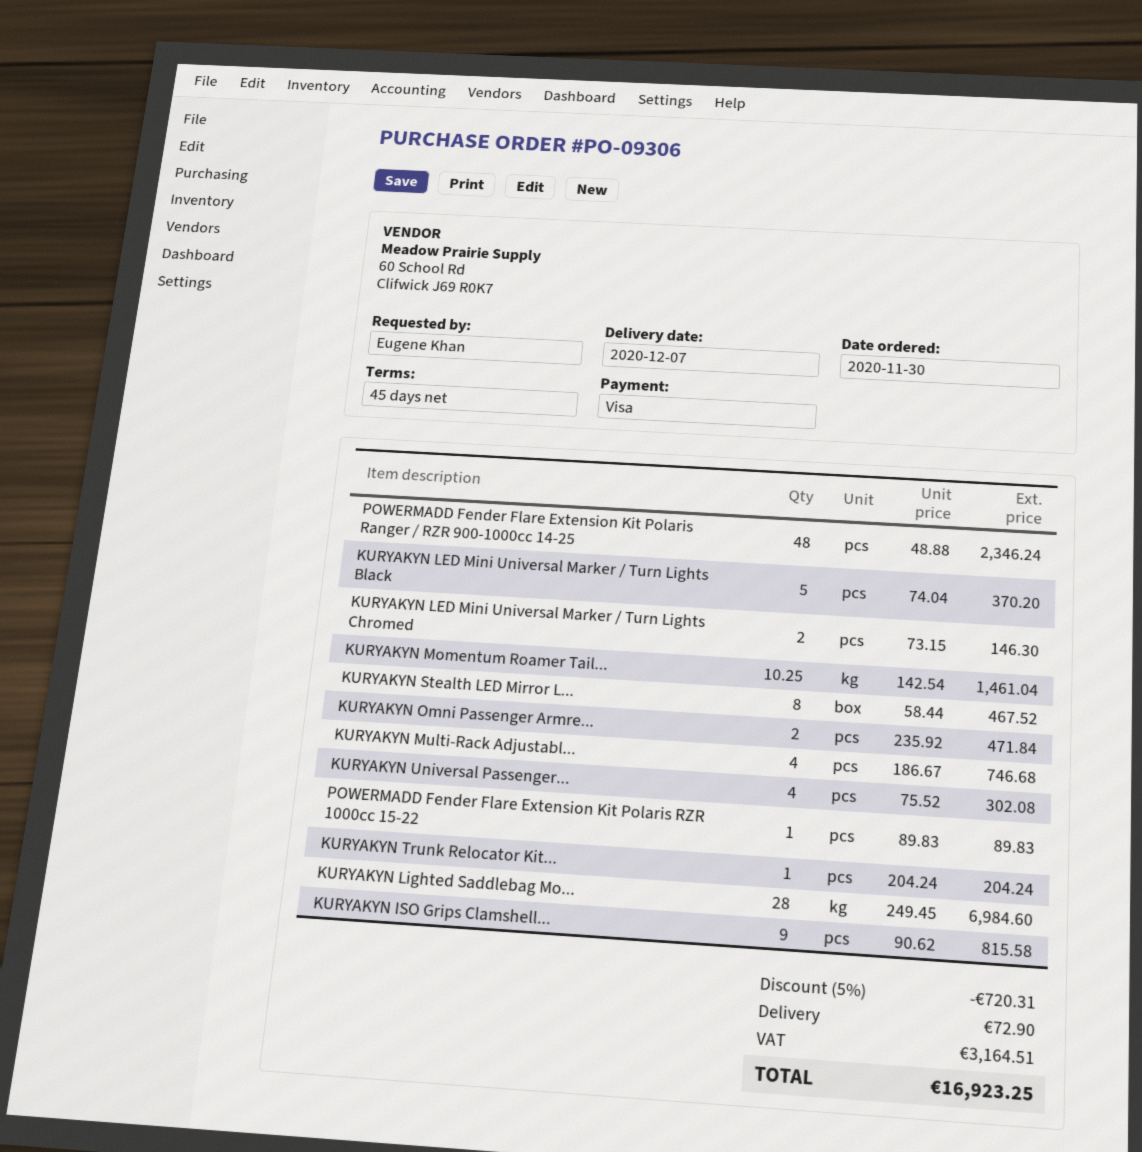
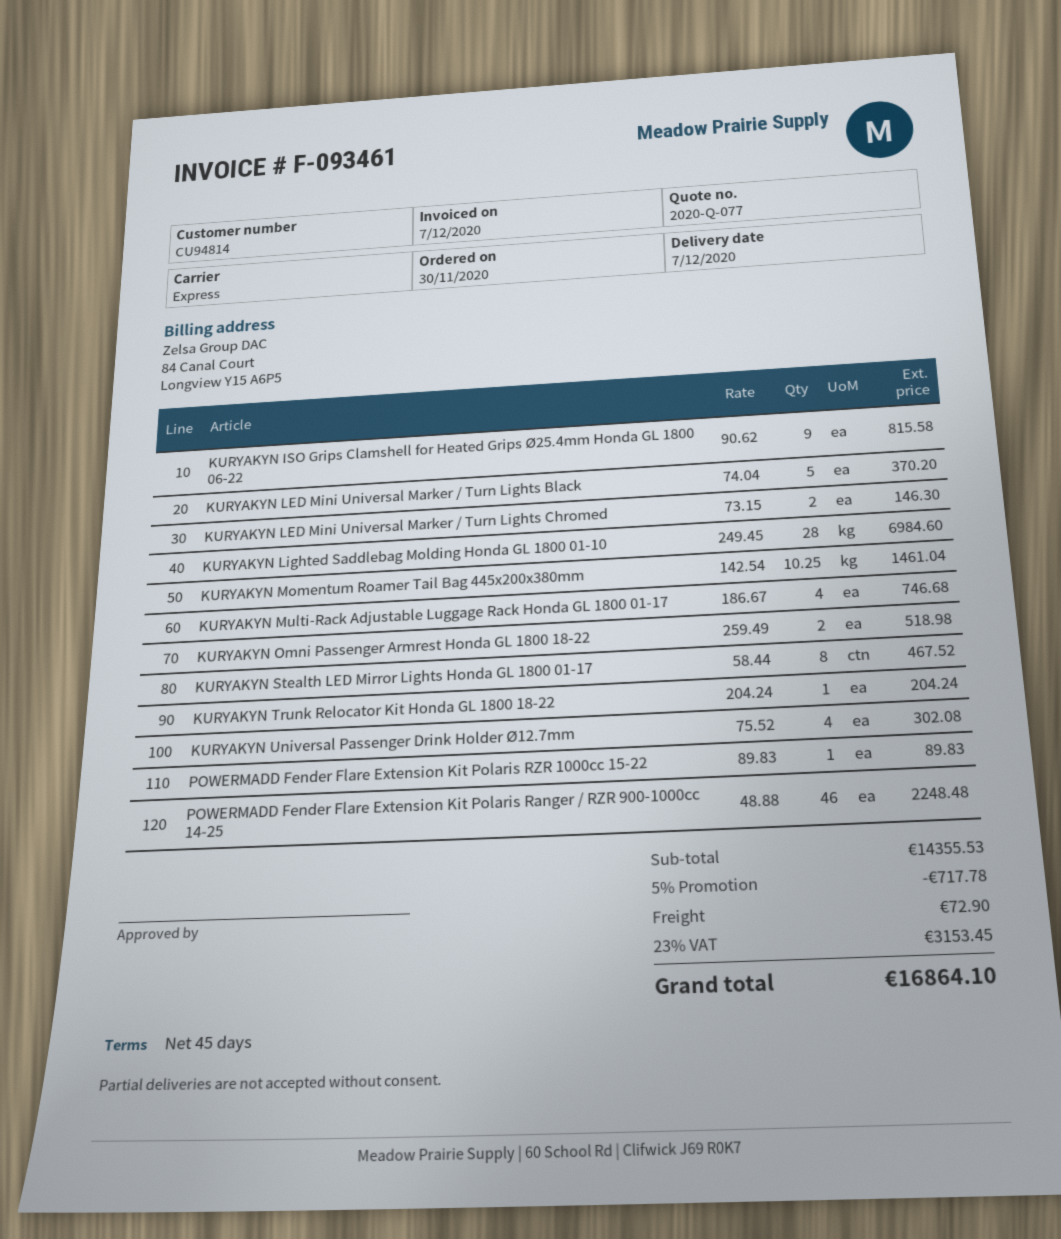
POWERMADD Fender Flare Extension Kit Polaris Ranger / RZR 900-1000cc 14-25: 48 x 48.88 = 2346.24 -> 46 x 48.88 = 2248.48
KURYAKYN Omni Passenger Armre...: 2 x 235.92 = 471.84 -> 2 x 259.49 = 518.98
discount: 5% = 720.31 -> 5% = 717.78
tax: 3164.51 -> 3153.45
total: 16923.25 -> 16864.10

